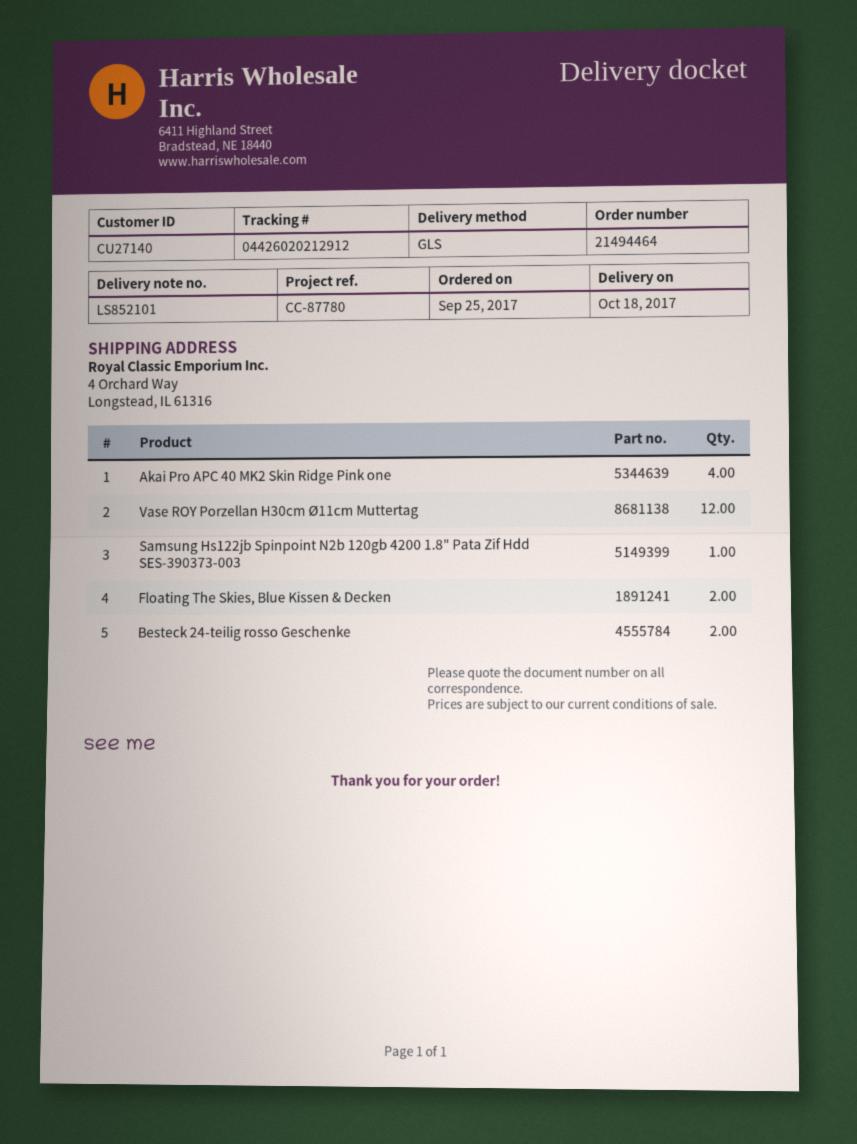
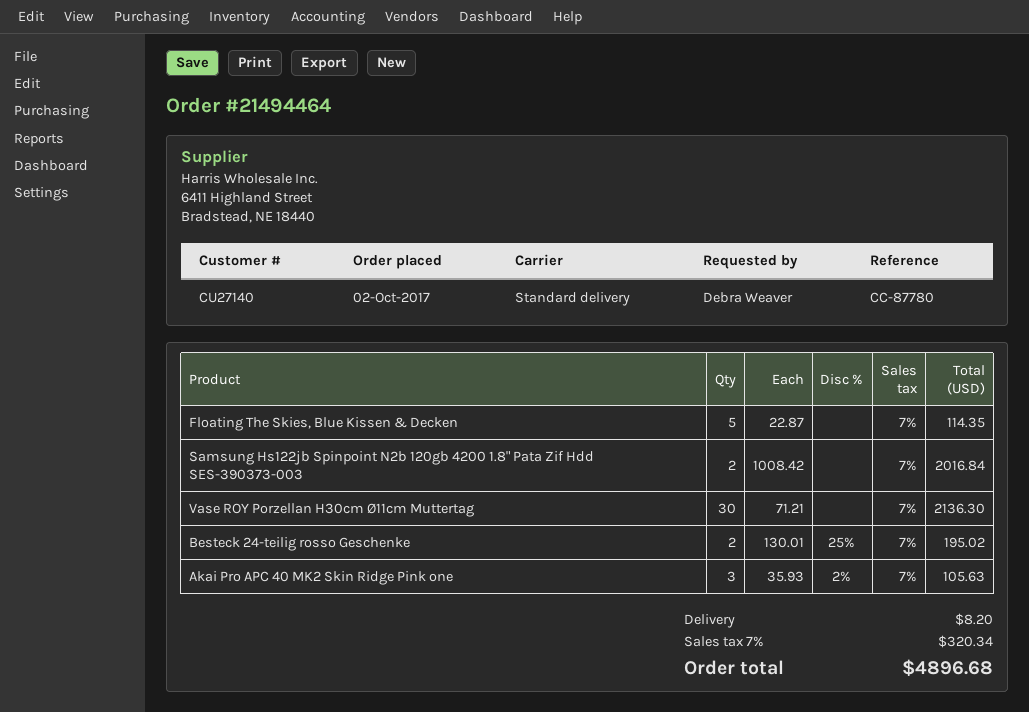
order date: 2017-09-25 -> 2017-10-02
shipping method: GLS -> standard
Akai Pro APC 40 MK2 Skin Ridge Pink one: 4 -> 3
Vase ROY Porzellan H30cm Ø11cm Muttertag: 12 -> 30
Samsung Hs122jb Spinpoint N2b 120gb 4200 1.8" Pata Zif Hdd SES-390373-003: 1 -> 2
Floating The Skies, Blue Kissen & Decken: 2 -> 5

